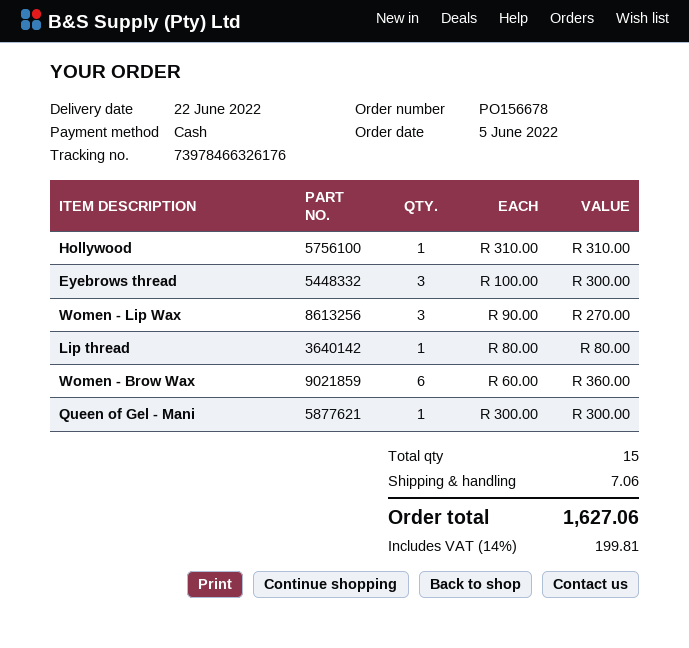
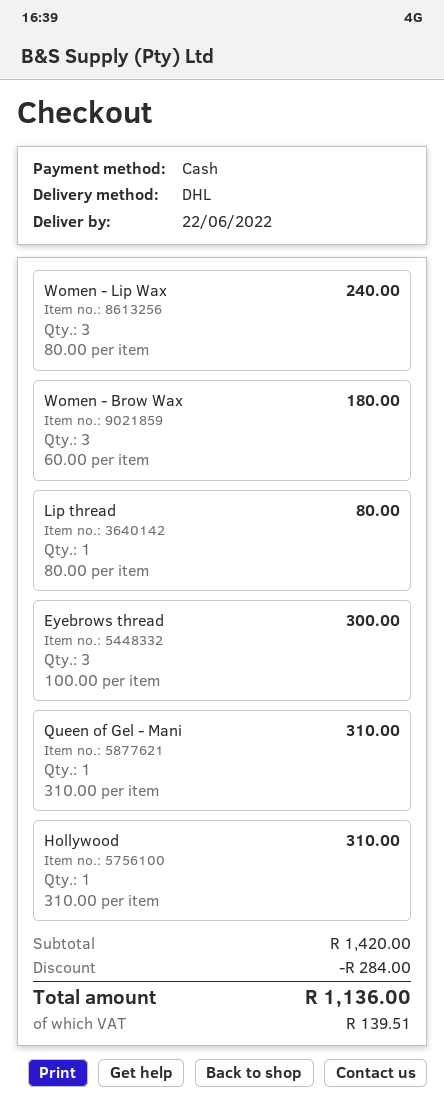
Women - Lip Wax: 3 x 90.00 = 270.00 -> 3 x 80.00 = 240.00
Women - Brow Wax: 6 x 60.00 = 360.00 -> 3 x 60.00 = 180.00
Queen of Gel - Mani: 1 x 300.00 = 300.00 -> 1 x 310.00 = 310.00
discount: none -> 284.00
shipping: 7.06 -> none
tax: 199.81 -> 139.51
total: 1627.06 -> 1136.00

